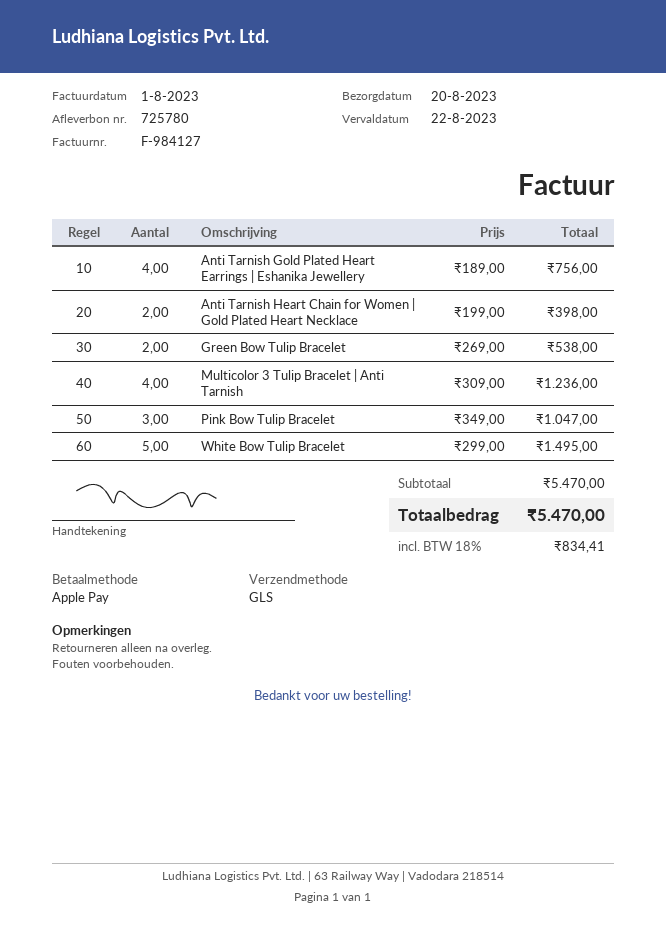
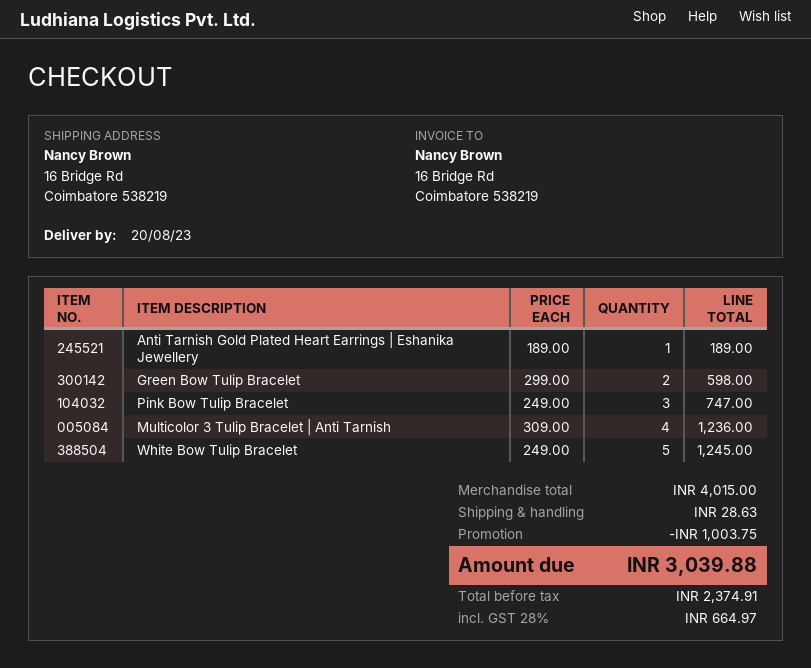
Anti Tarnish Gold Plated Heart Earrings | Eshanika Jewellery: 4 x 189.00 = 756.00 -> 1 x 189.00 = 189.00
Anti Tarnish Heart Chain for Women | Gold Plated Heart Necklace: 2 x 199.00 = 398.00 -> none
Green Bow Tulip Bracelet: 2 x 269.00 = 538.00 -> 2 x 299.00 = 598.00
Pink Bow Tulip Bracelet: 3 x 349.00 = 1047.00 -> 3 x 249.00 = 747.00
White Bow Tulip Bracelet: 5 x 299.00 = 1495.00 -> 5 x 249.00 = 1245.00
subtotal: 5470.00 -> 4015.00
discount: none -> 1003.75
shipping: none -> 28.63
tax: 18% = 834.41 -> 28% = 664.97
total: 5470.00 -> 3039.88

